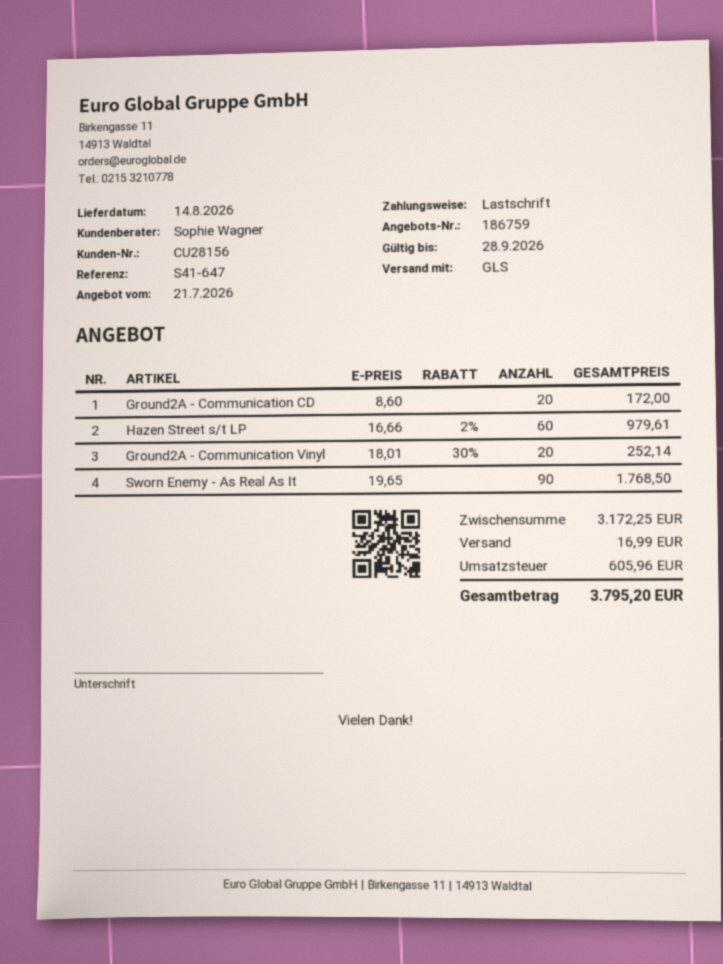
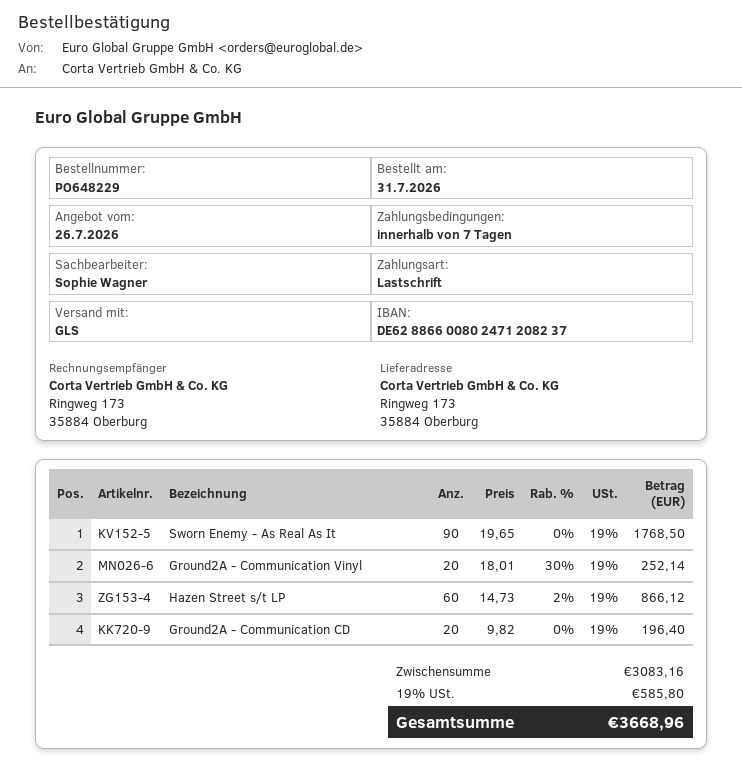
quote date: 2026-07-21 -> 2026-07-26
Ground2A - Communication CD: 20 x 8.60 = 172.00 -> 20 x 9.82 = 196.40
Hazen Street s/t LP: 60 x 16.66 - 2% = 979.61 -> 60 x 14.73 - 2% = 866.12
subtotal: 3172.25 -> 3083.16
shipping: 16.99 -> none
tax: 605.96 -> 585.80
total: 3795.20 -> 3668.96

